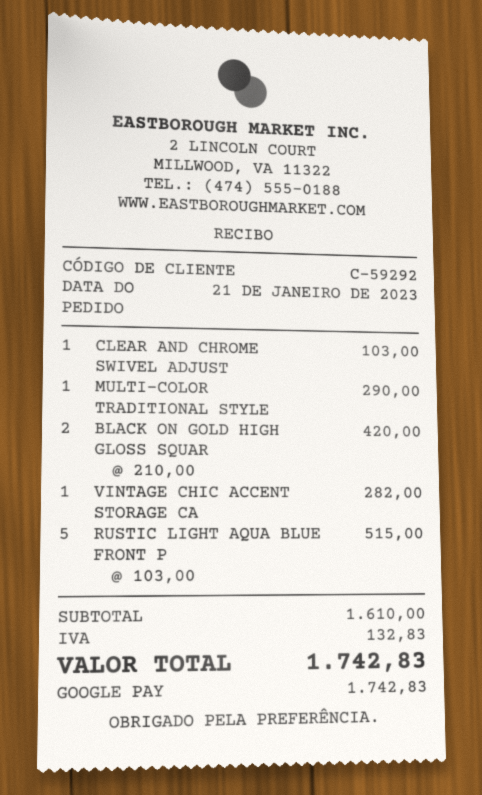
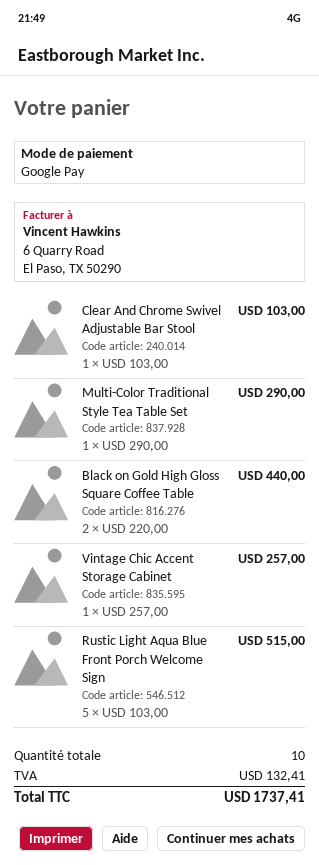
BLACK ON GOLD HIGH GLOSS SQUAR: 2 x 210.00 = 420.00 -> 2 x 220.00 = 440.00
VINTAGE CHIC ACCENT STORAGE CA: 1 x 282.00 = 282.00 -> 1 x 257.00 = 257.00
tax: 132.83 -> 132.41
total: 1742.83 -> 1737.41

